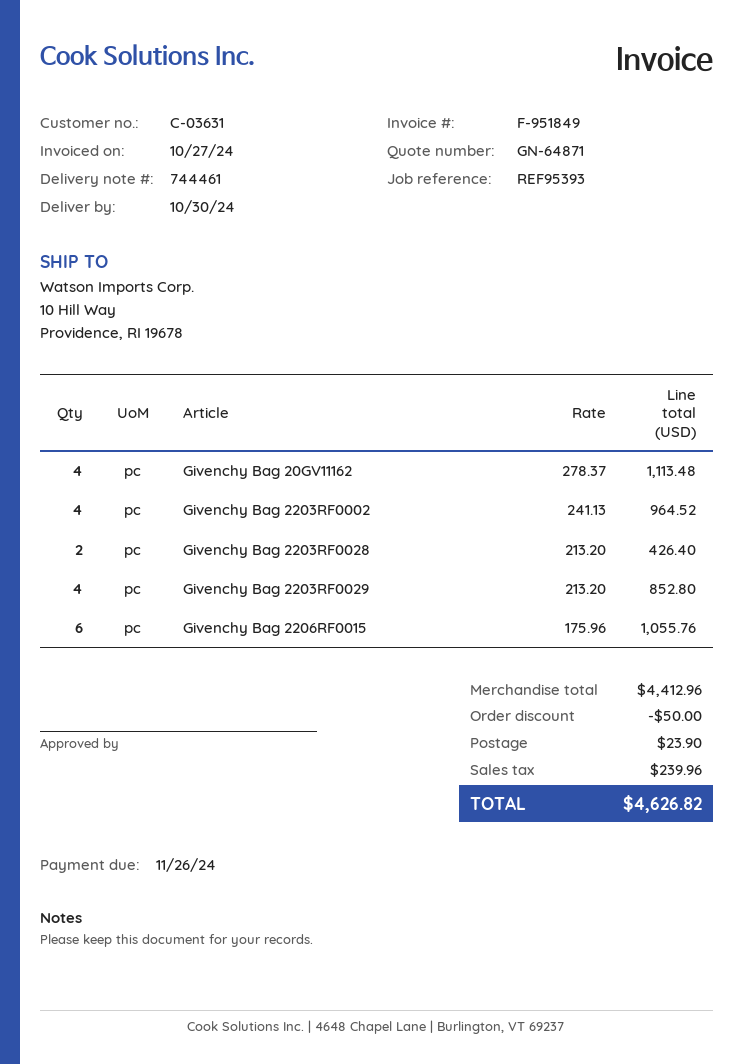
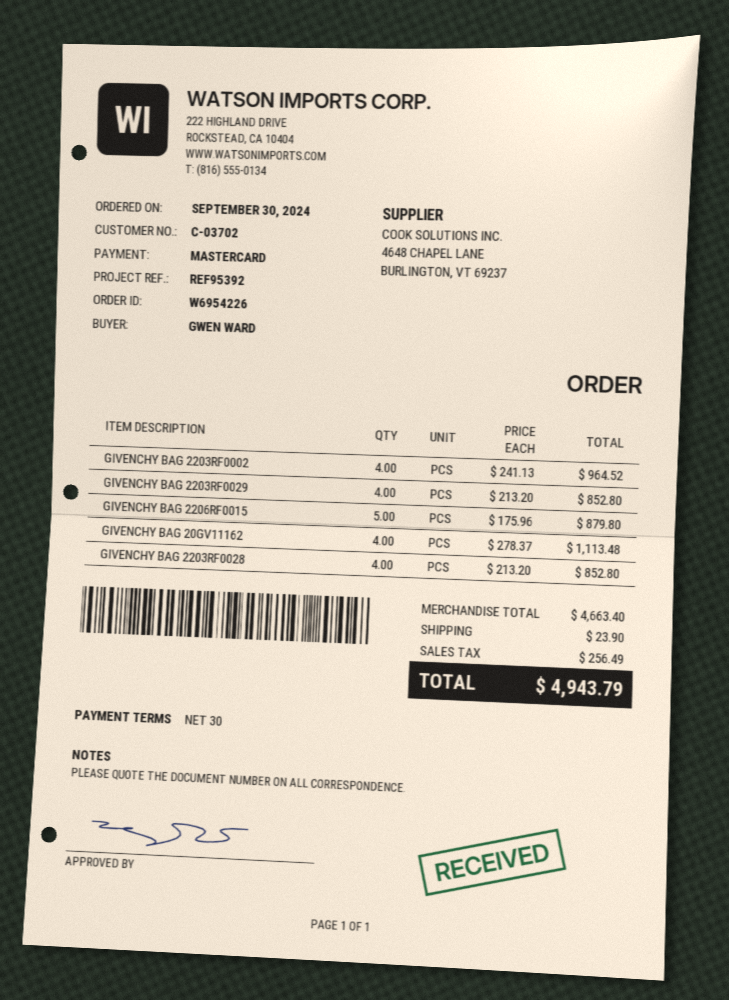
customer number: C-03631 -> C-03702
reference: REF95393 -> REF95392
Givenchy Bag 2203RF0028: 2 x 213.20 = 426.40 -> 4 x 213.20 = 852.80
Givenchy Bag 2206RF0015: 6 x 175.96 = 1055.76 -> 5 x 175.96 = 879.80
subtotal: 4412.96 -> 4663.40
discount: 50.00 -> none
tax: 239.96 -> 256.49
total: 4626.82 -> 4943.79

